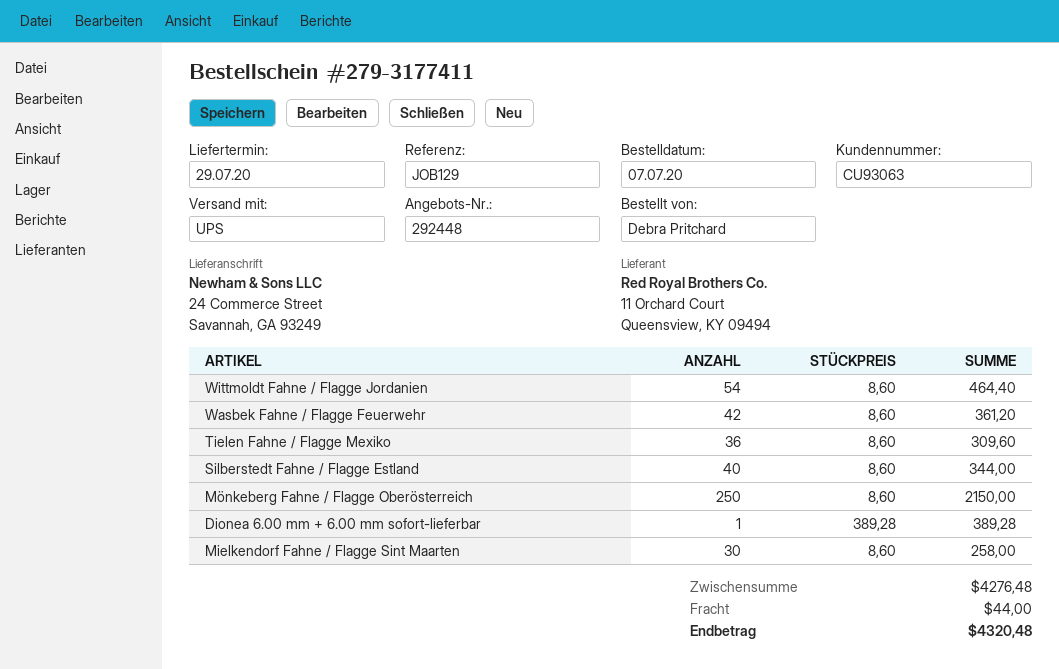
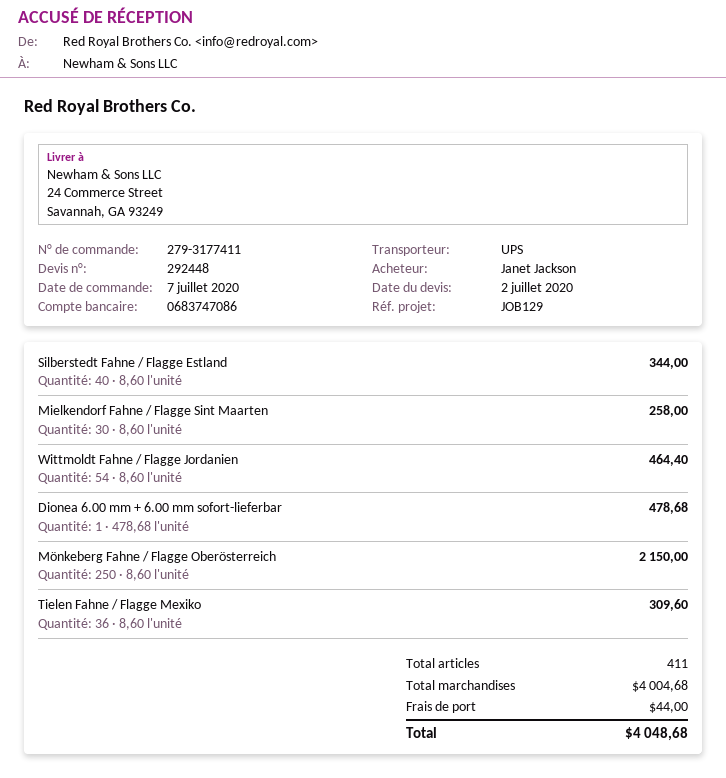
ordered by: Debra Pritchard -> Janet Jackson
Wasbek Fahne / Flagge Feuerwehr: 42 x 8.60 = 361.20 -> none
Dionea 6.00 mm + 6.00 mm sofort-lieferbar: 1 x 389.28 = 389.28 -> 1 x 478.68 = 478.68
subtotal: 4276.48 -> 4004.68
total: 4320.48 -> 4048.68

